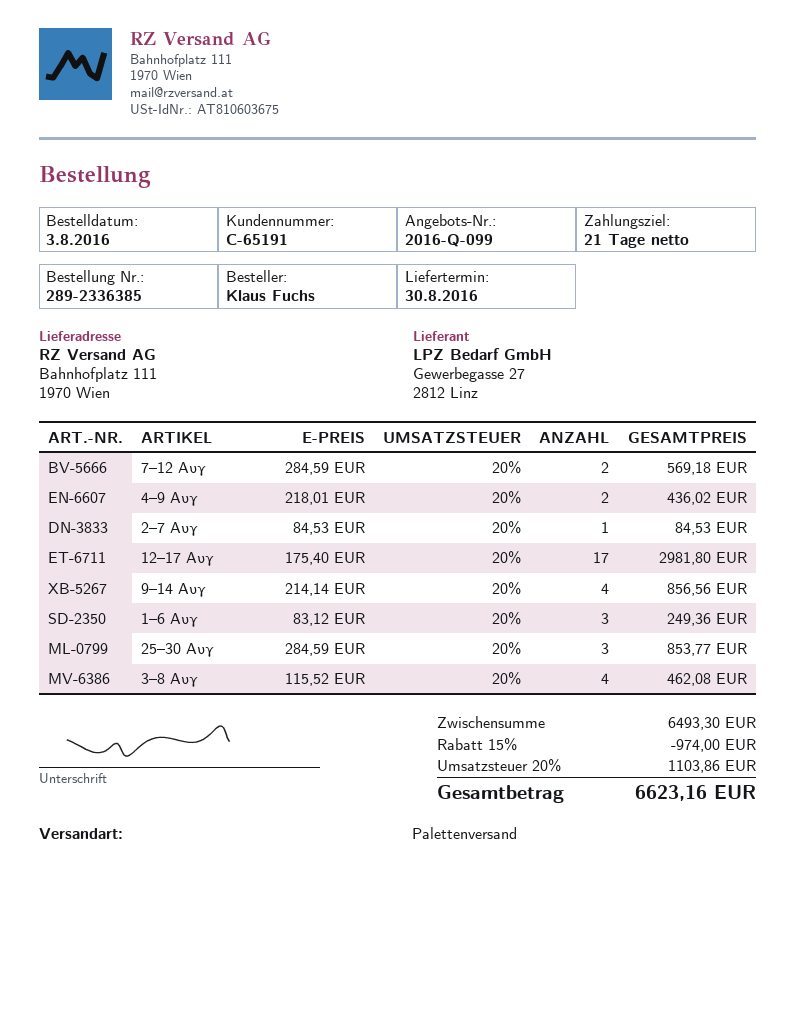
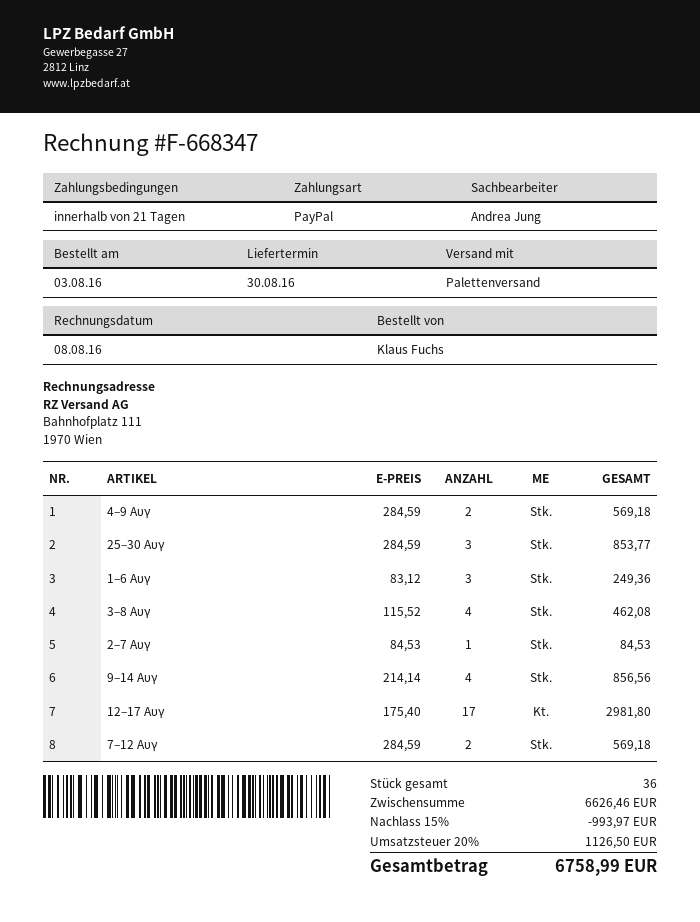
4–9 Αυγ: 2 x 218.01 = 436.02 -> 2 x 284.59 = 569.18
subtotal: 6493.30 -> 6626.46
discount: 15% = 974.00 -> 15% = 993.97
tax: 20% = 1103.86 -> 20% = 1126.50
total: 6623.16 -> 6758.99

